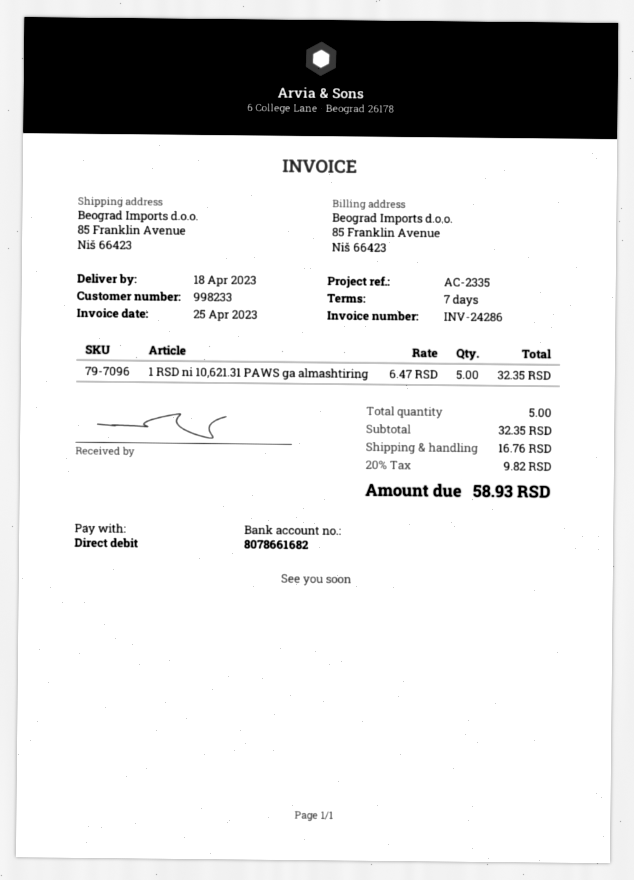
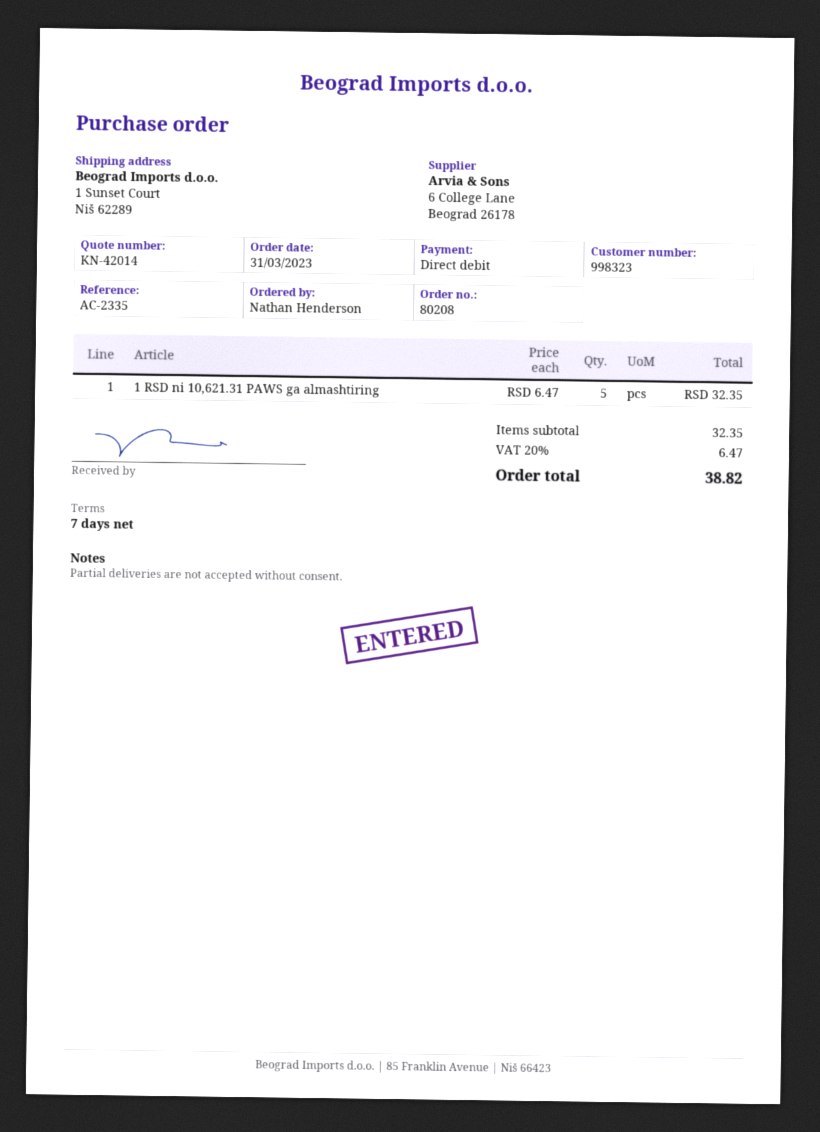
customer number: 998233 -> 998323
ship to: 85 Franklin Avenue, Niš 66423 -> 1 Sunset Court, Niš 62289
shipping: 16.76 -> none
tax: 20% = 9.82 -> 20% = 6.47
total: 58.93 -> 38.82

